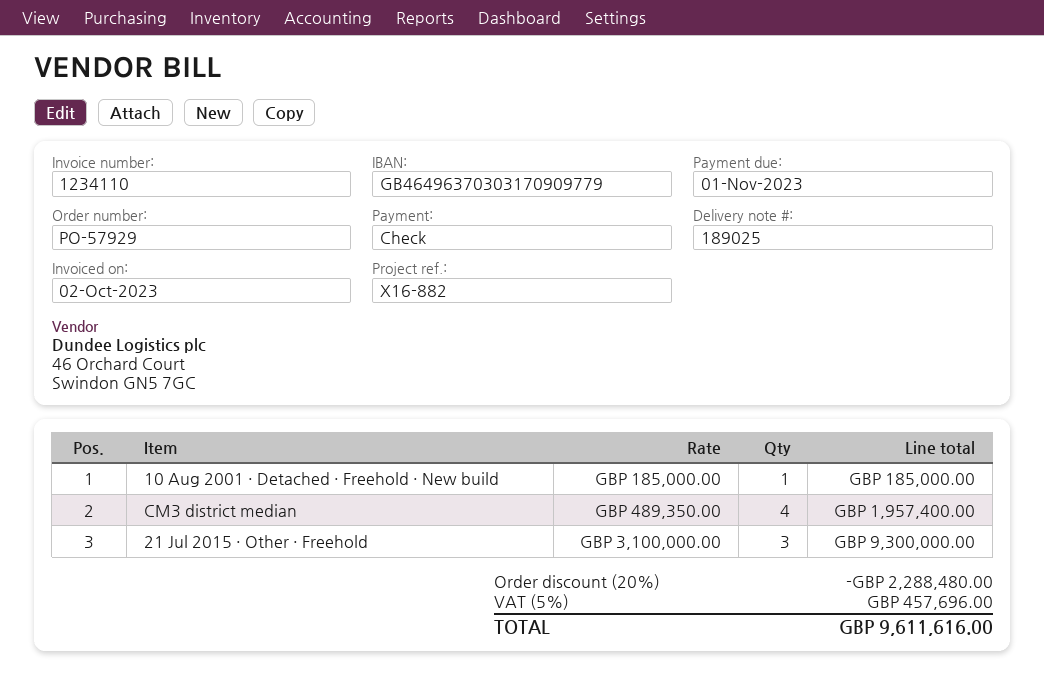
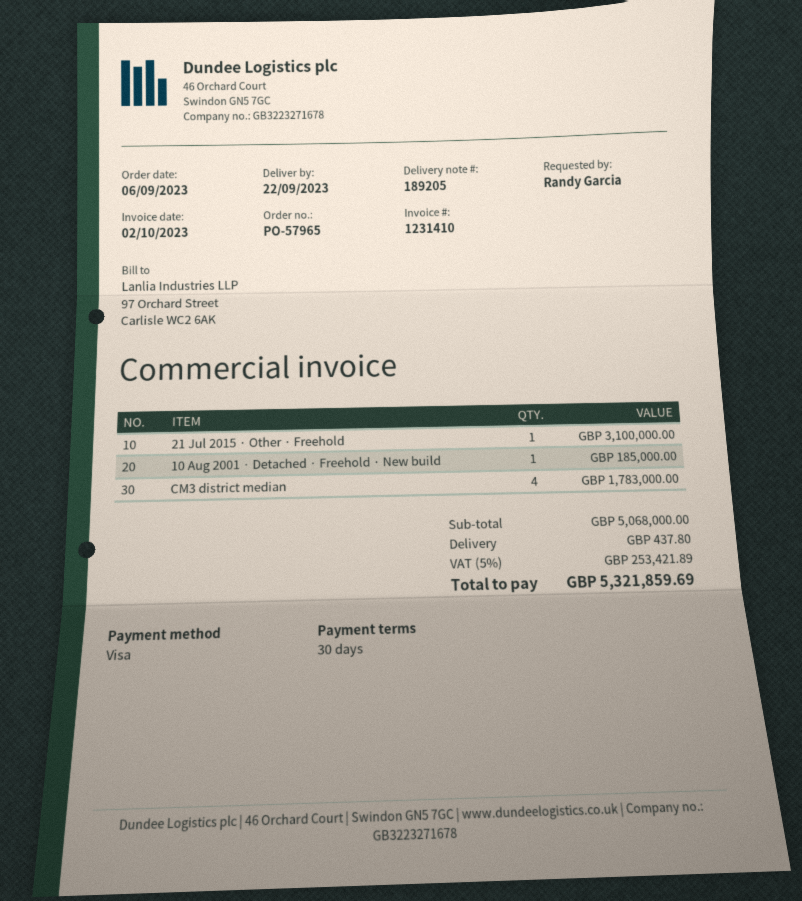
order number: PO-57929 -> PO-57965
delivery note number: 189025 -> 189205
invoice number: 1234110 -> 1231410
payment method: cheque -> Visa
CM3 district median: 4 for 1957400.00 -> 4 for 1783000.00
21 Jul 2015 · Other · Freehold: 3 for 9300000.00 -> 1 for 3100000.00
discount: 20% = 2288480.00 -> none
shipping: none -> 437.80
tax: 5% = 457696.00 -> 5% = 253421.89
total: 9611616.00 -> 5321859.69

